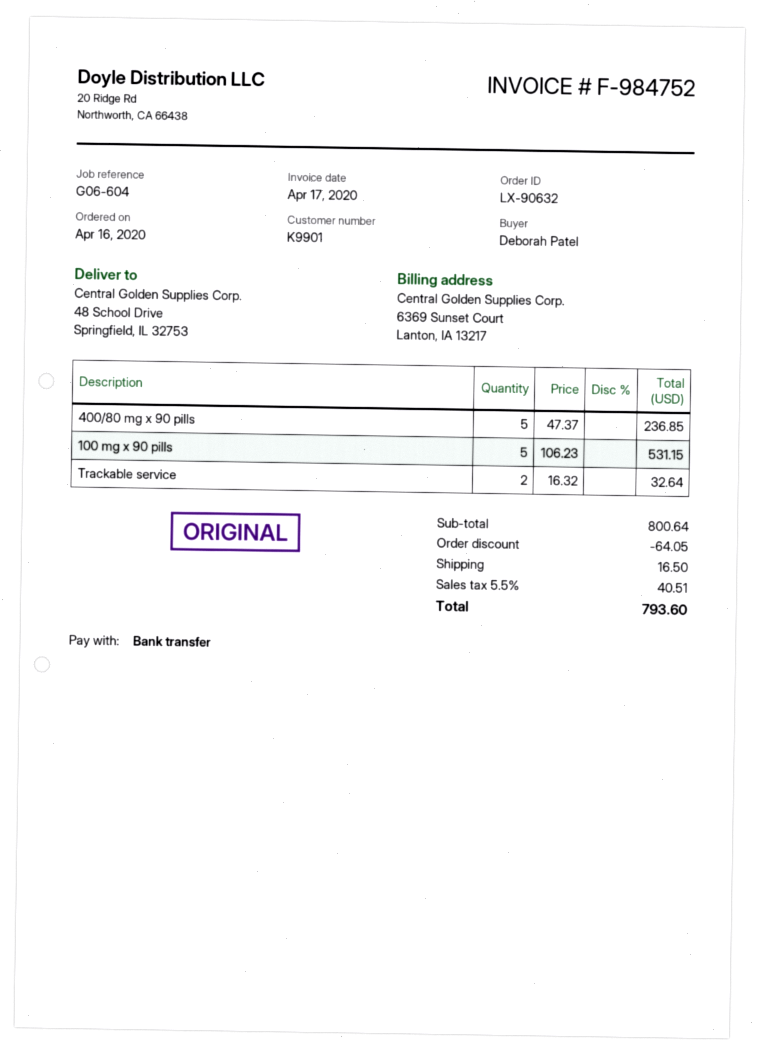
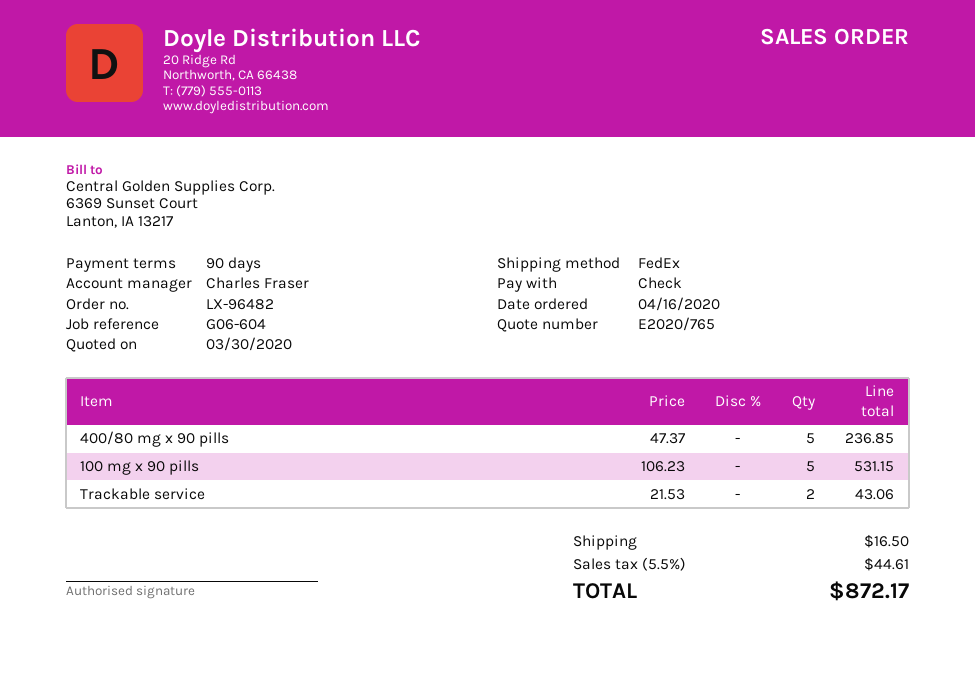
order number: LX-90632 -> LX-96482
payment method: bank transfer -> cheque
Trackable service: 2 x 16.32 = 32.64 -> 2 x 21.53 = 43.06
discount: 64.05 -> none
tax: 5.5% = 40.51 -> 5.5% = 44.61
total: 793.60 -> 872.17

